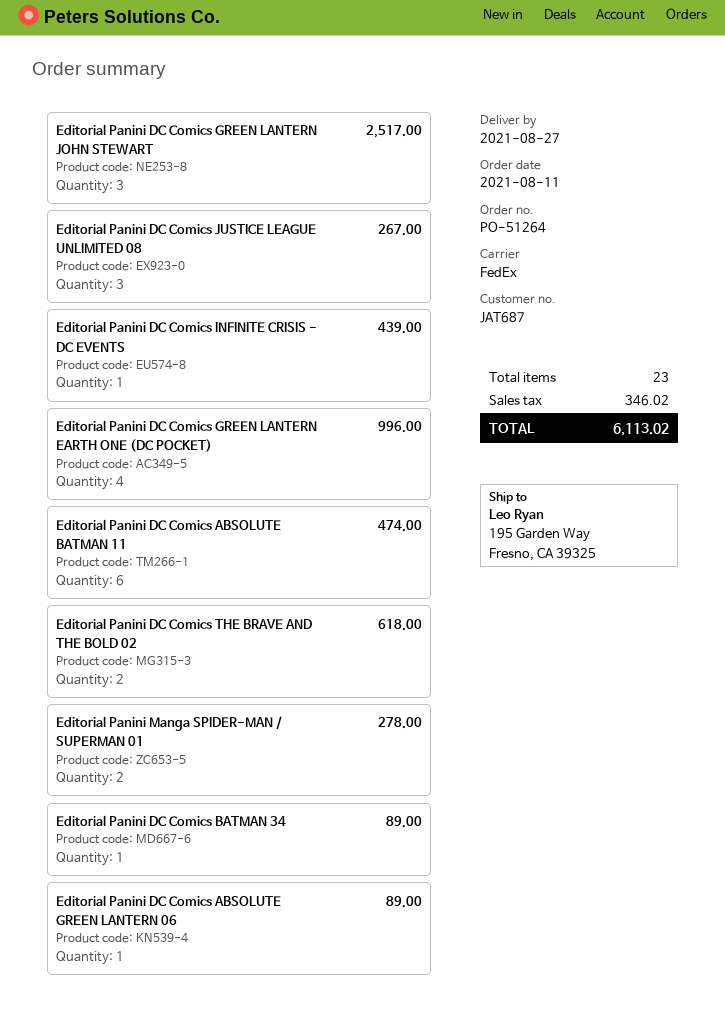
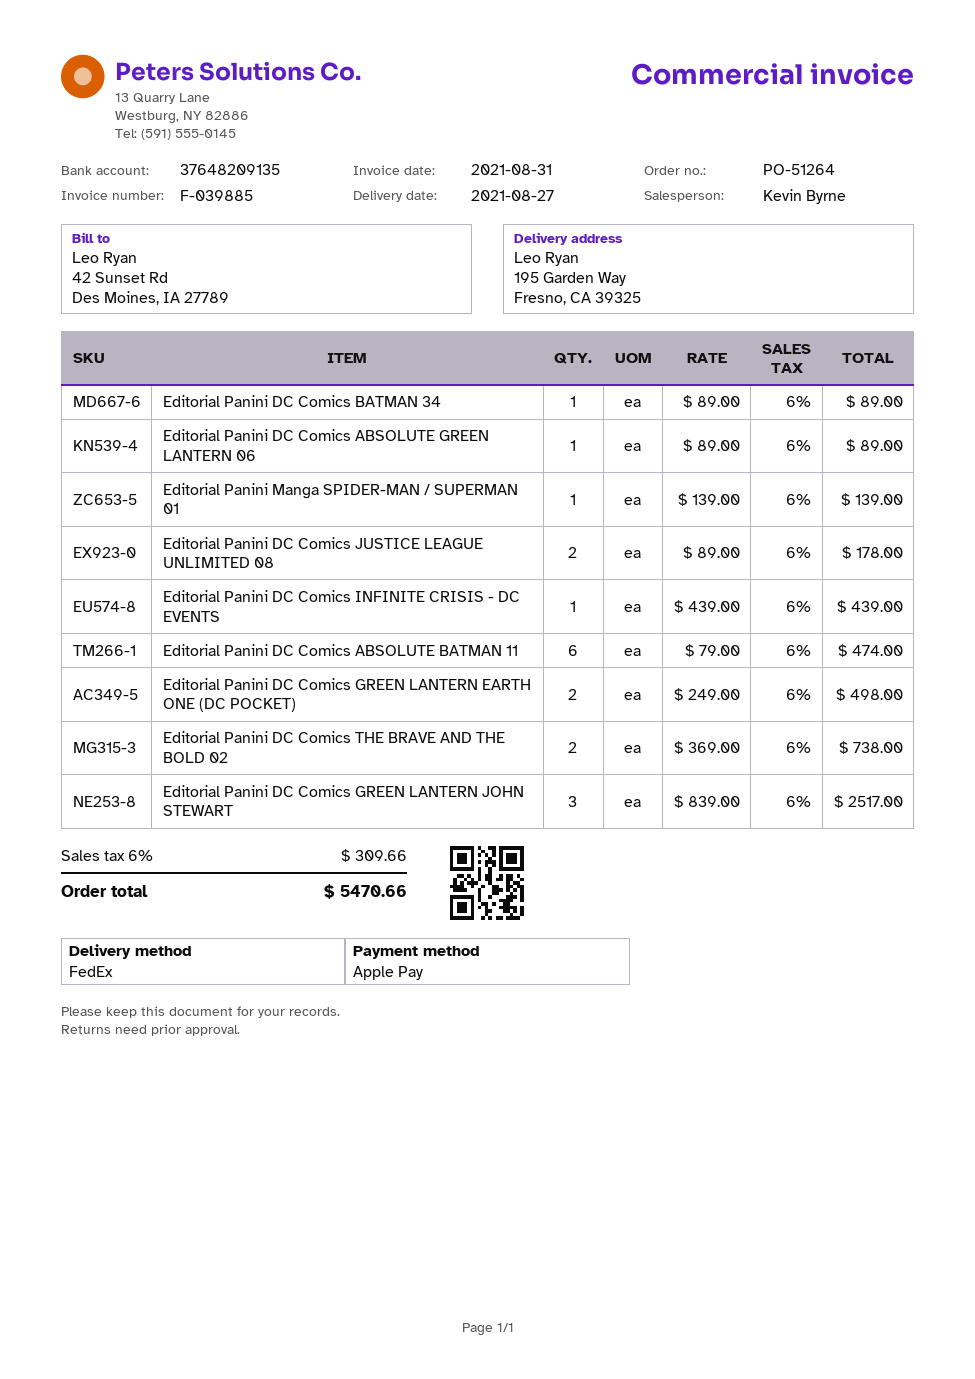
Editorial Panini DC Comics JUSTICE LEAGUE UNLIMITED 08: 3 for 267.00 -> 2 for 178.00
Editorial Panini DC Comics GREEN LANTERN EARTH ONE (DC POCKET): 4 for 996.00 -> 2 for 498.00
Editorial Panini DC Comics THE BRAVE AND THE BOLD 02: 2 for 618.00 -> 2 for 738.00
Editorial Panini Manga SPIDER-MAN / SUPERMAN 01: 2 for 278.00 -> 1 for 139.00
tax: 346.02 -> 309.66
total: 6113.02 -> 5470.66

